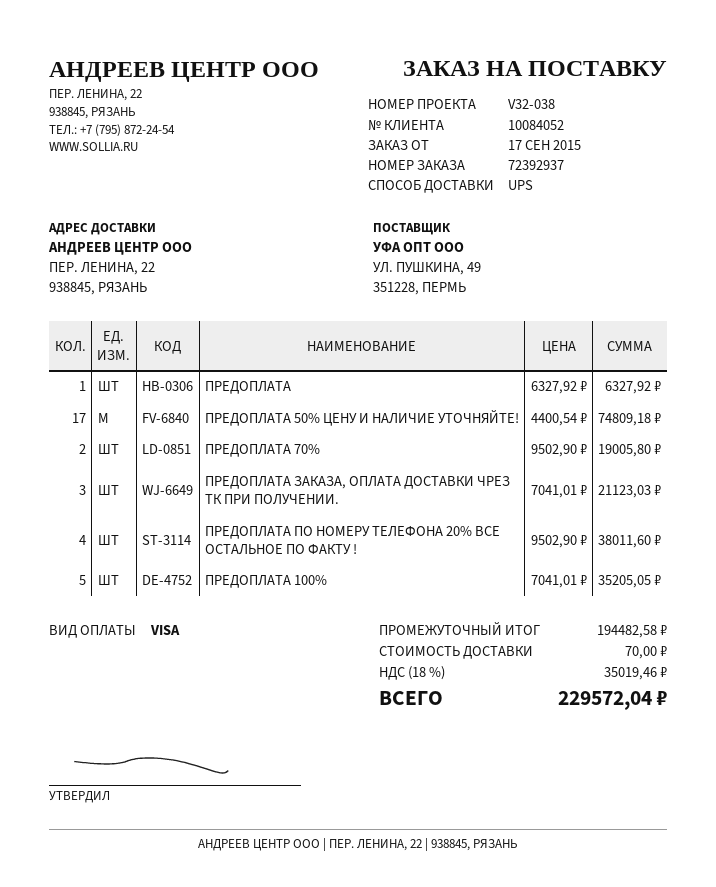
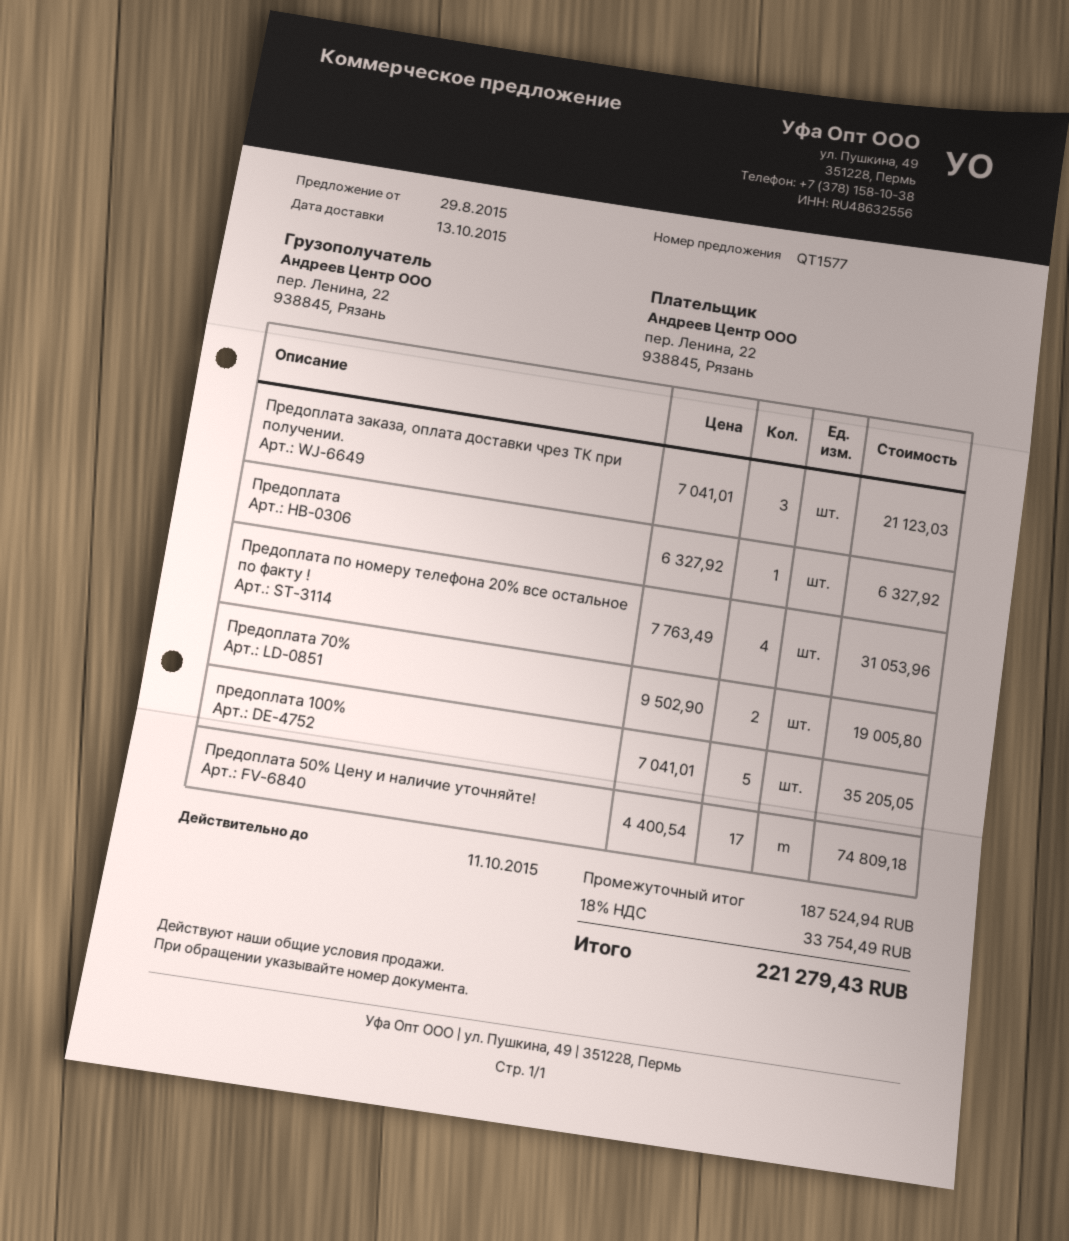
ПРЕДОПЛАТА ПО НОМЕРУ ТЕЛЕФОНА 20% ВСЕ ОСТАЛЬНОЕ ПО ФАКТУ !: 4 x 9502.90 = 38011.60 -> 4 x 7763.49 = 31053.96
subtotal: 194482.58 -> 187524.94
shipping: 70.00 -> none
tax: 18% = 35019.46 -> 18% = 33754.49
total: 229572.04 -> 221279.43

